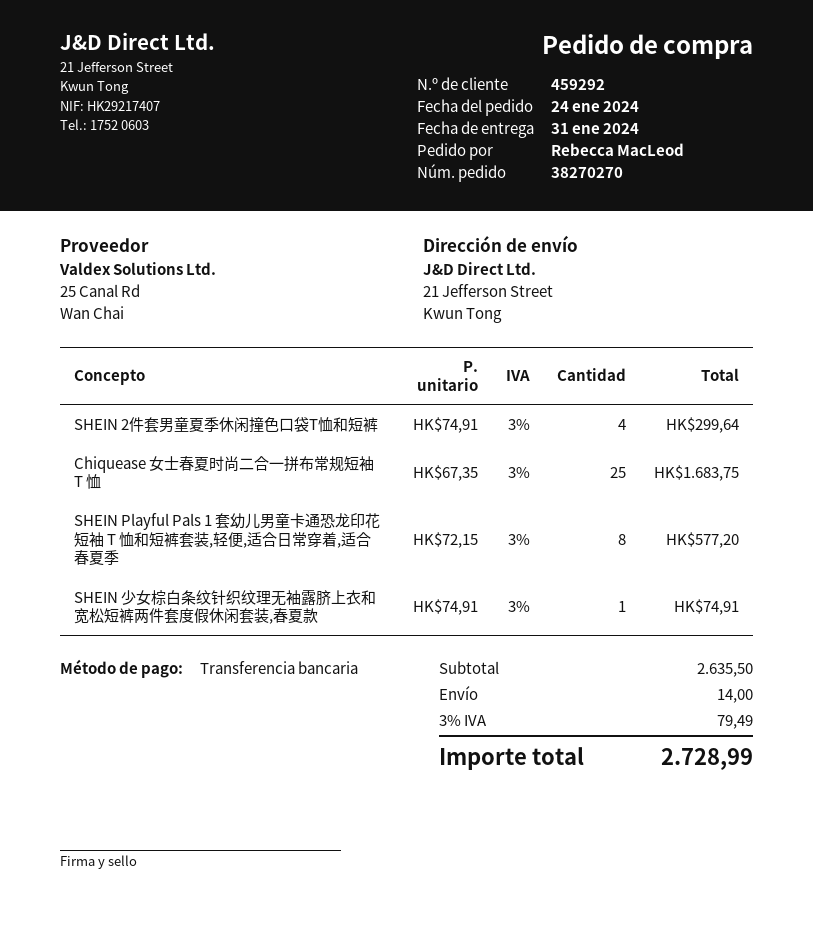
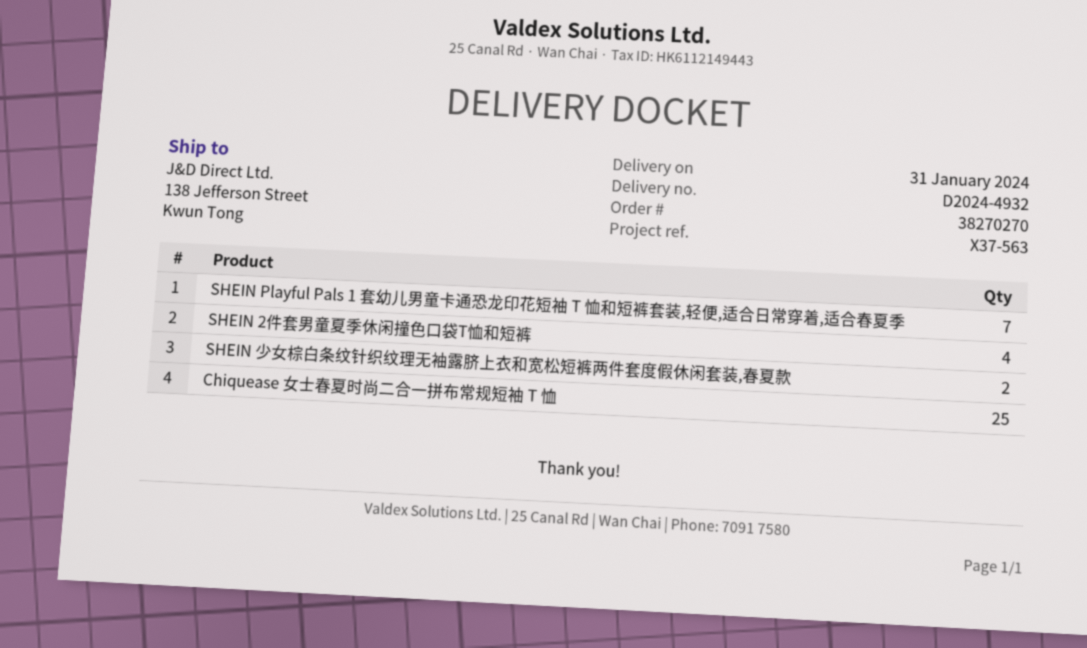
ship to: 21 Jefferson Street, Kwun Tong -> 138 Jefferson Street, Kwun Tong
SHEIN Playful Pals 1 套幼儿男童卡通恐龙印花短袖 T 恤和短裤套装,轻便,适合日常穿着,适合春夏季: 8 -> 7
SHEIN 少女棕白条纹针织纹理无袖露脐上衣和宽松短裤两件套度假休闲套装,春夏款: 1 -> 2

